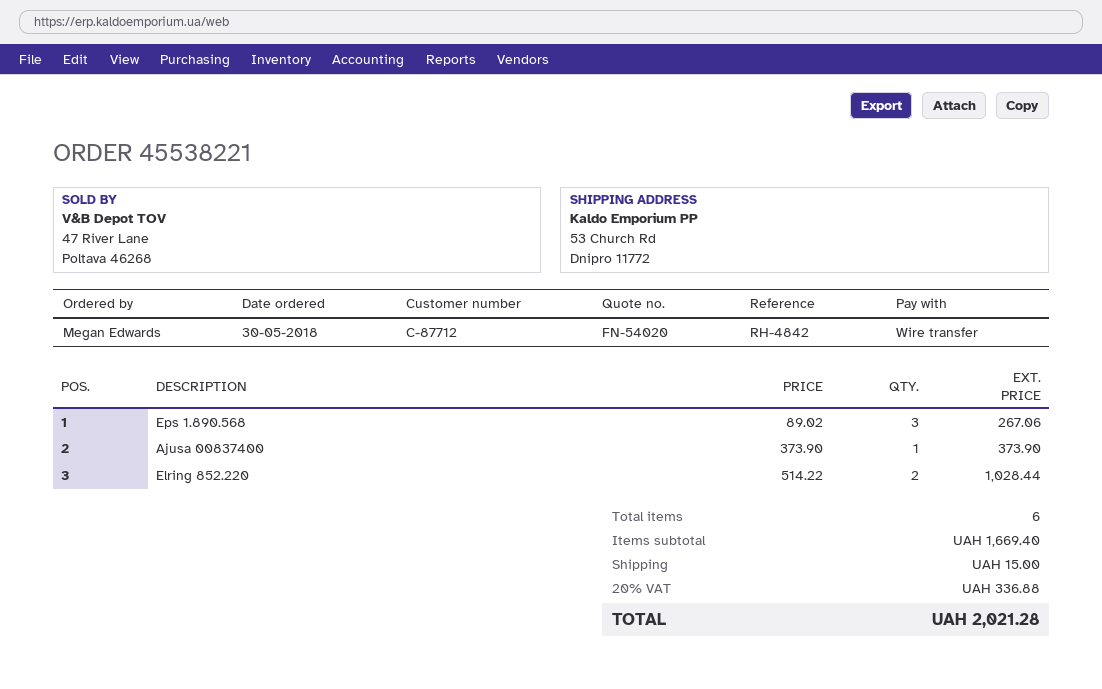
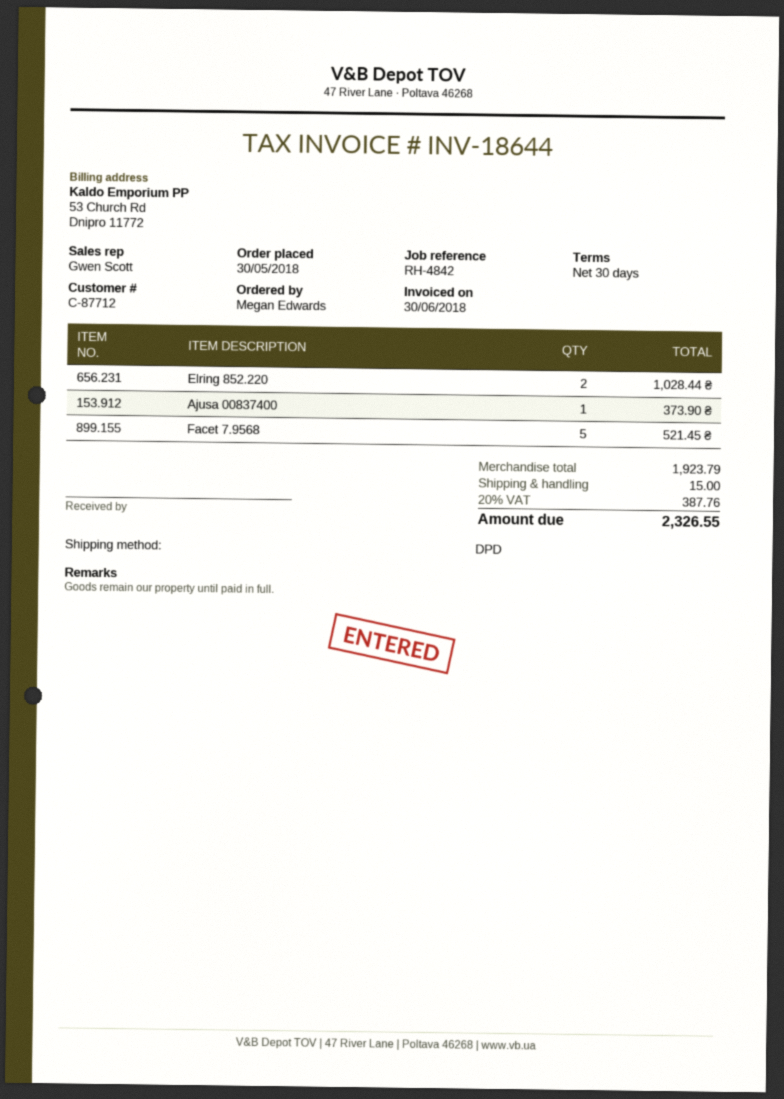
Eps 1.890.568: 3 for 267.06 -> none
Facet 7.9568: none -> 5 for 521.45
subtotal: 1669.40 -> 1923.79
tax: 20% = 336.88 -> 20% = 387.76
total: 2021.28 -> 2326.55

